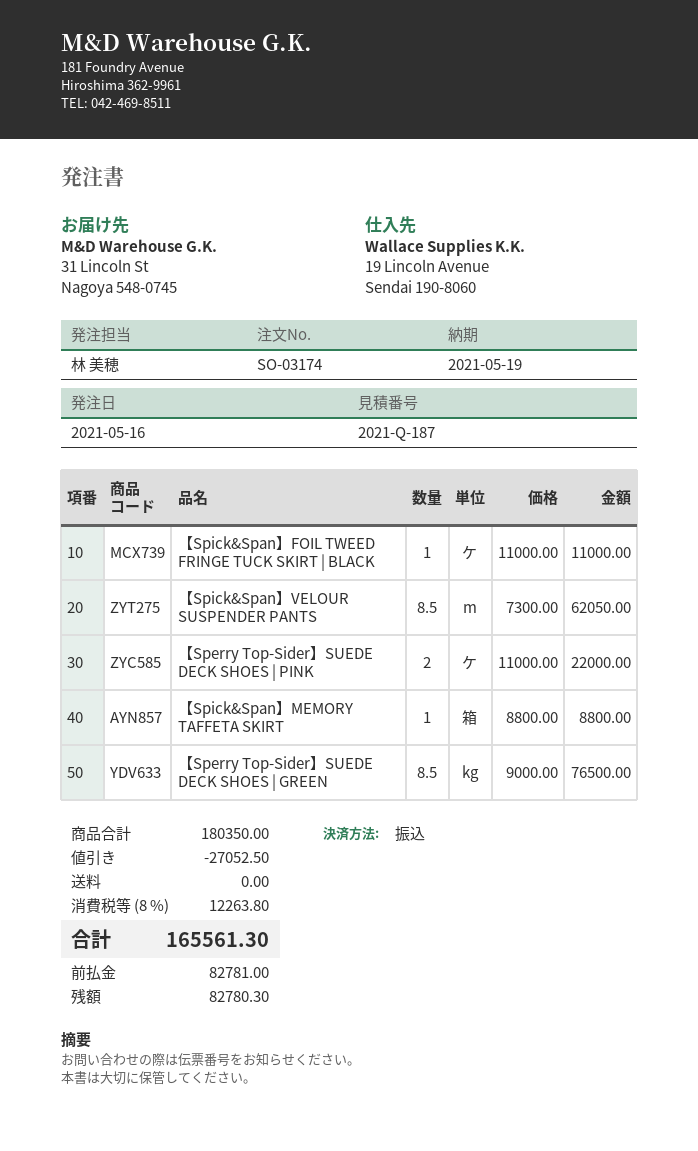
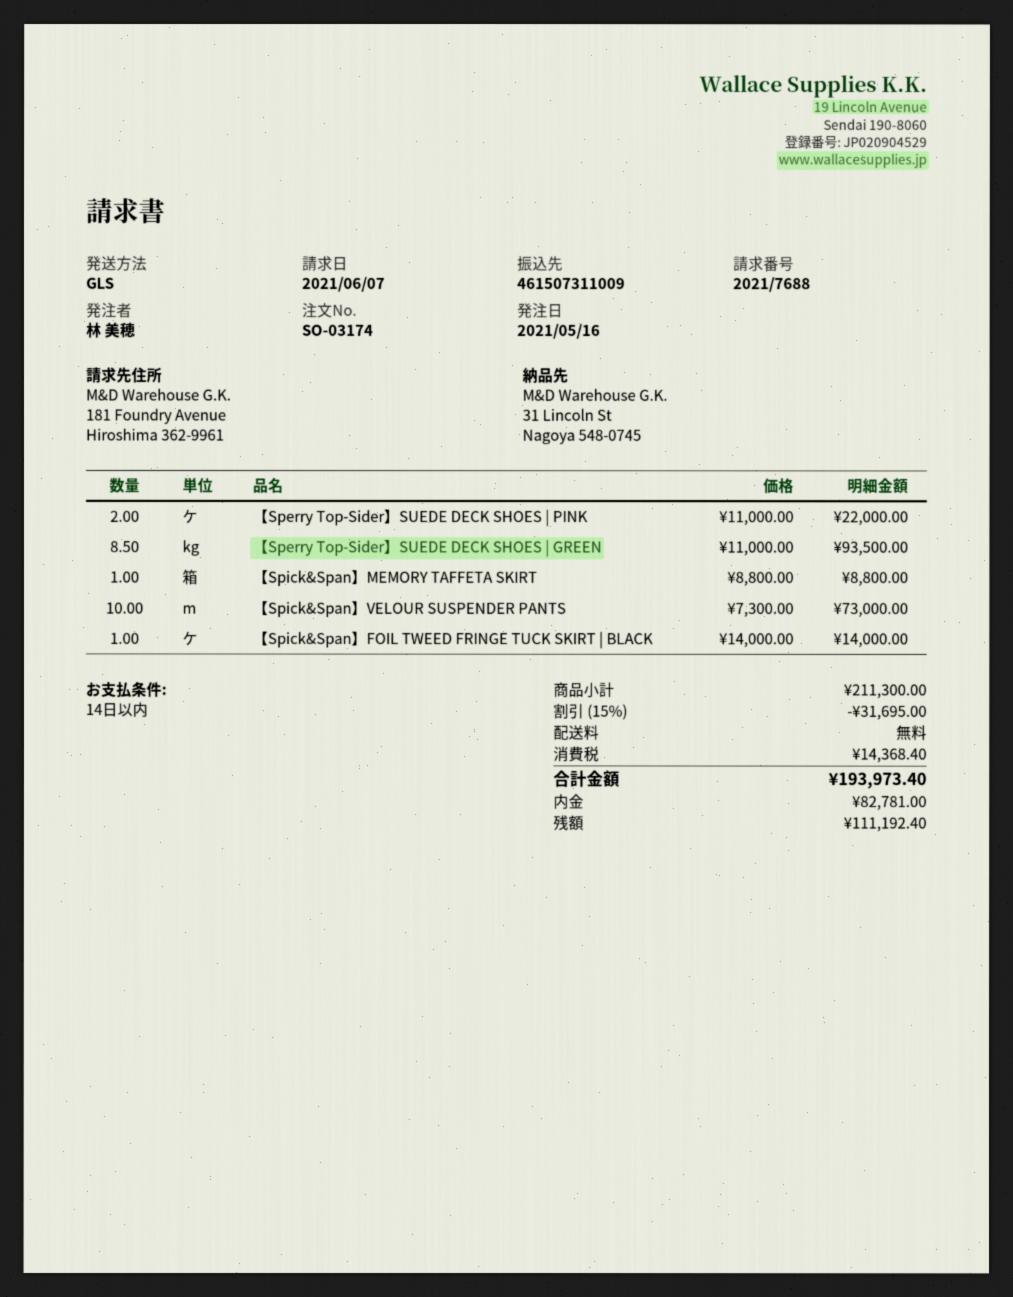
【Spick&Span】FOIL TWEED FRINGE TUCK SKIRT | BLACK: 1 x 11000.00 = 11000.00 -> 1 x 14000.00 = 14000.00
【Spick&Span】VELOUR SUSPENDER PANTS: 8.5 x 7300.00 = 62050.00 -> 10 x 7300.00 = 73000.00
【Sperry Top-Sider】SUEDE DECK SHOES | GREEN: 8.5 x 9000.00 = 76500.00 -> 8.5 x 11000.00 = 93500.00
subtotal: 180350.00 -> 211300.00
discount: 27052.50 -> 31695.00
tax: 12263.80 -> 14368.40
total: 165561.30 -> 193973.40
balance: 82780.30 -> 111192.40

